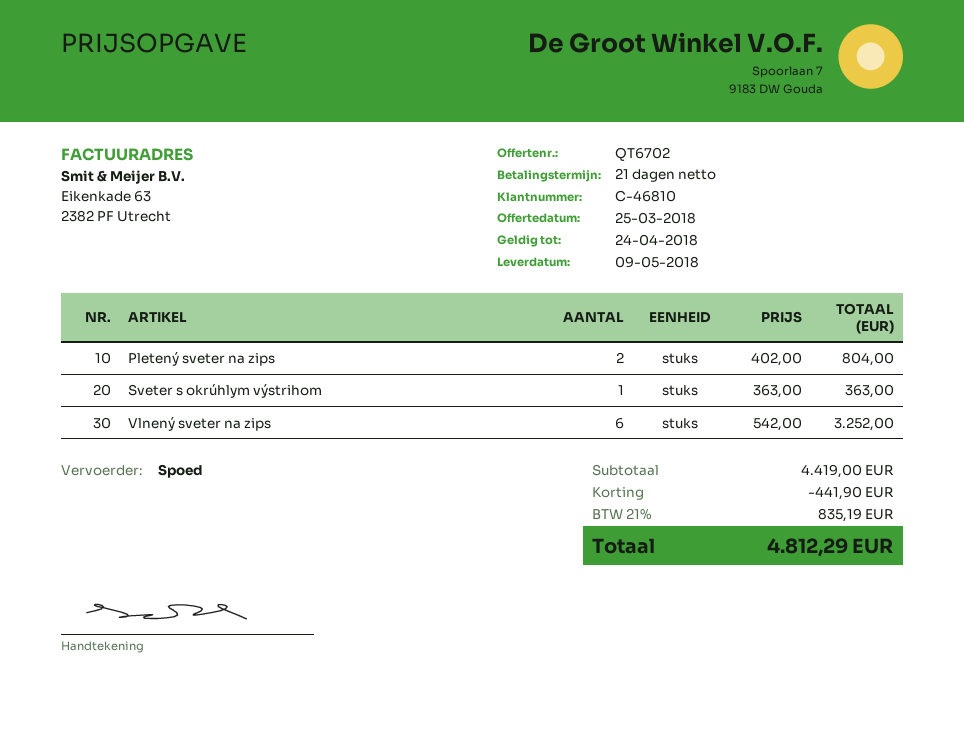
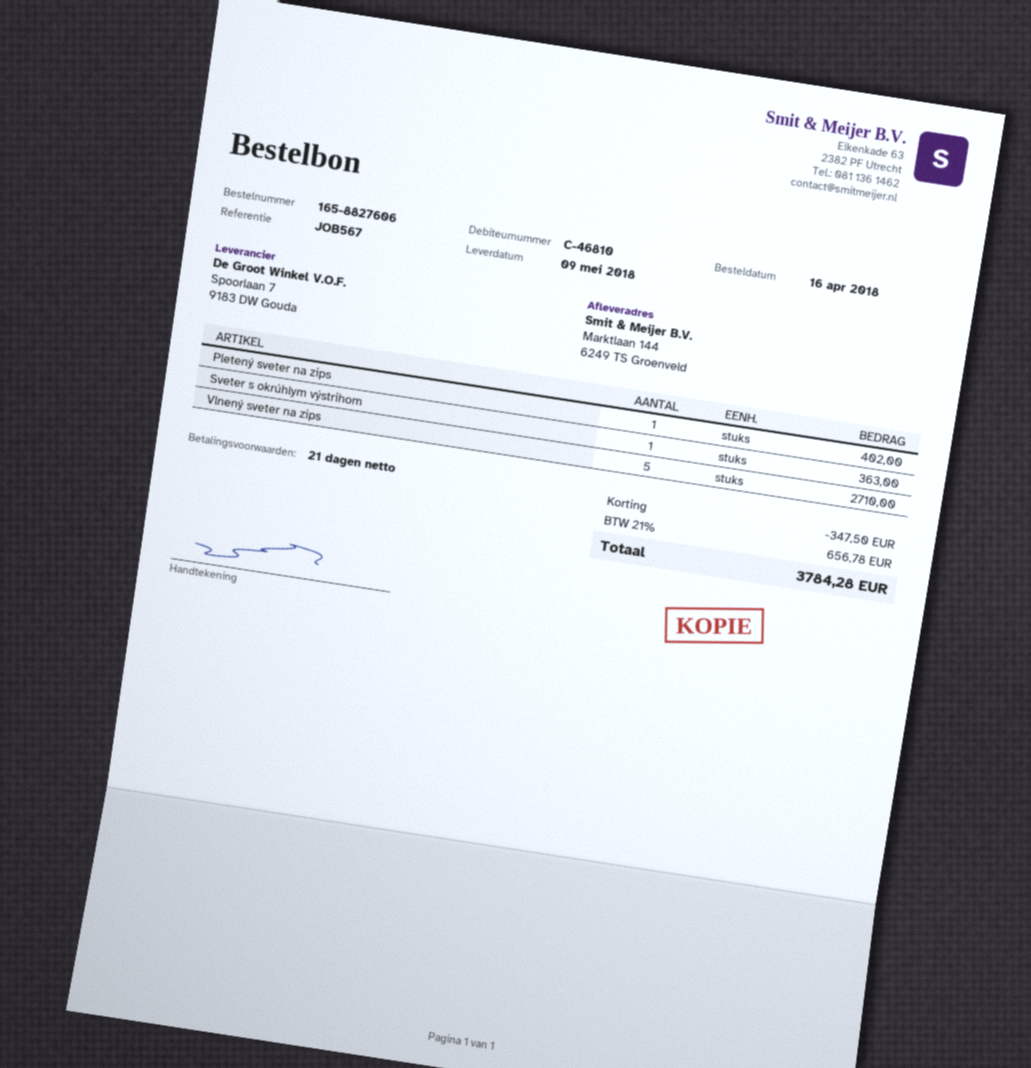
Pletený sveter na zips: 2 for 804.00 -> 1 for 402.00
Vlnený sveter na zips: 6 for 3252.00 -> 5 for 2710.00
discount: 441.90 -> 347.50
tax: 21% = 835.19 -> 21% = 656.78
total: 4812.29 -> 3784.28

